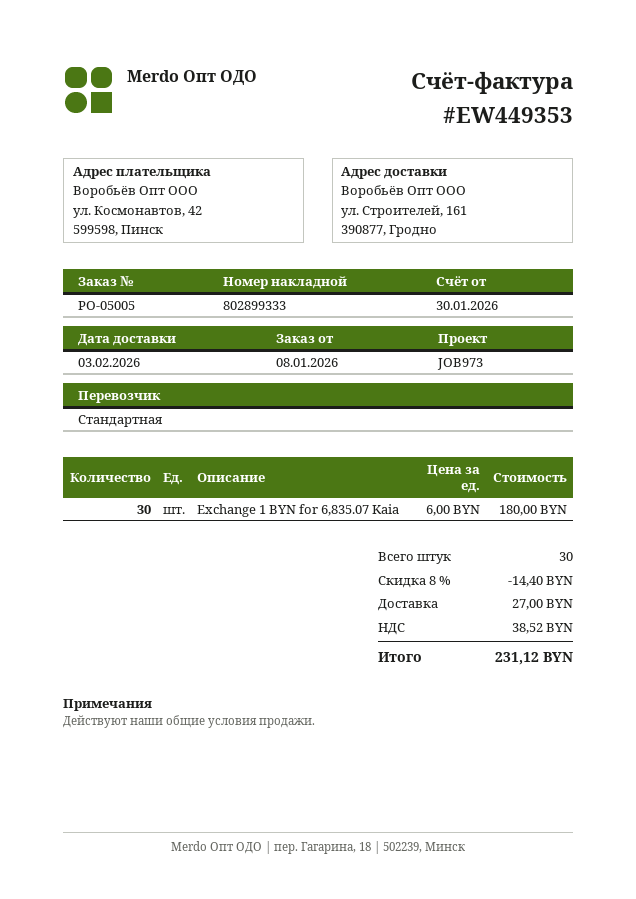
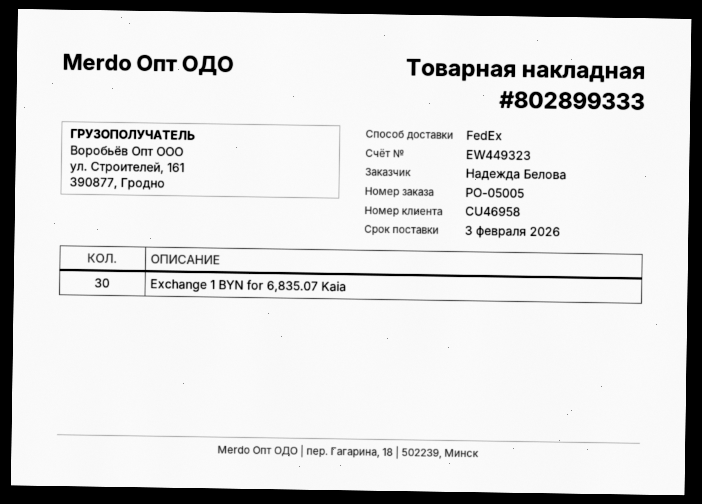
invoice number: EW449353 -> EW449323
shipping method: standard -> FedEx

